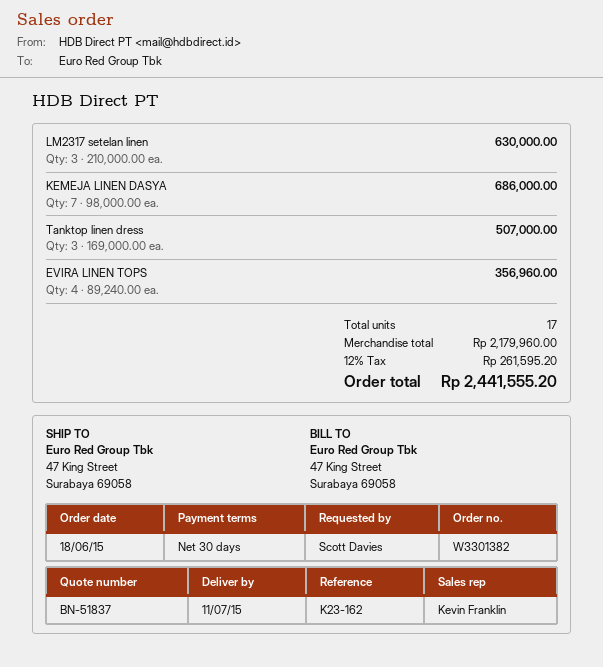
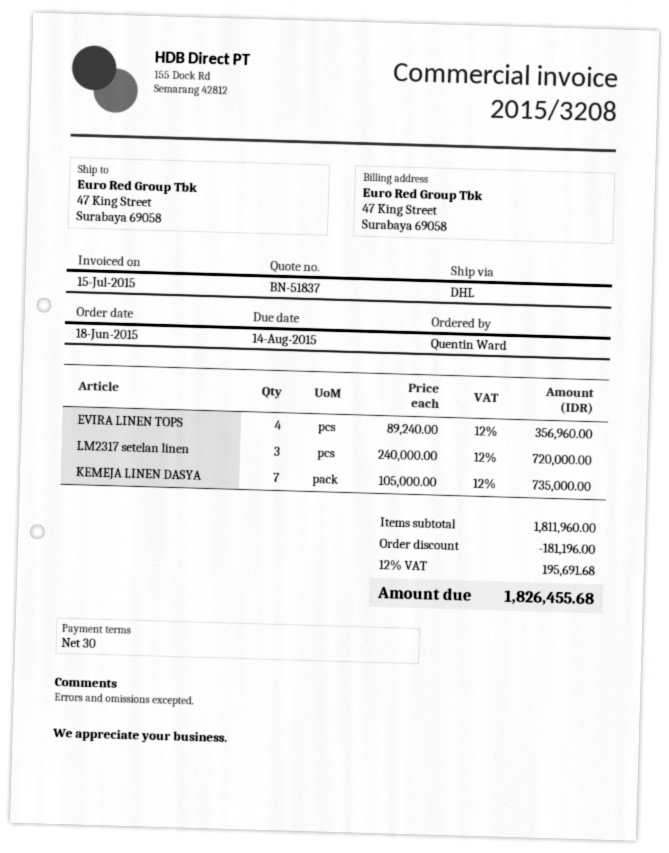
ordered by: Scott Davies -> Quentin Ward
LM2317 setelan linen: 3 x 210000.00 = 630000.00 -> 3 x 240000.00 = 720000.00
KEMEJA LINEN DASYA: 7 x 98000.00 = 686000.00 -> 7 x 105000.00 = 735000.00
Tanktop linen dress: 3 x 169000.00 = 507000.00 -> none
subtotal: 2179960.00 -> 1811960.00
discount: none -> 181196.00
tax: 12% = 261595.20 -> 12% = 195691.68
total: 2441555.20 -> 1826455.68

